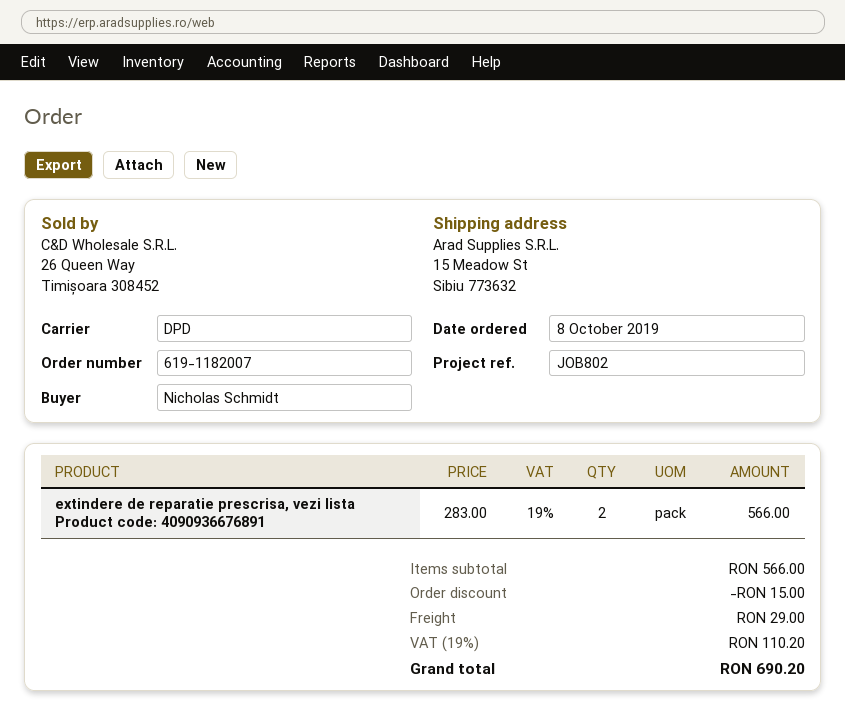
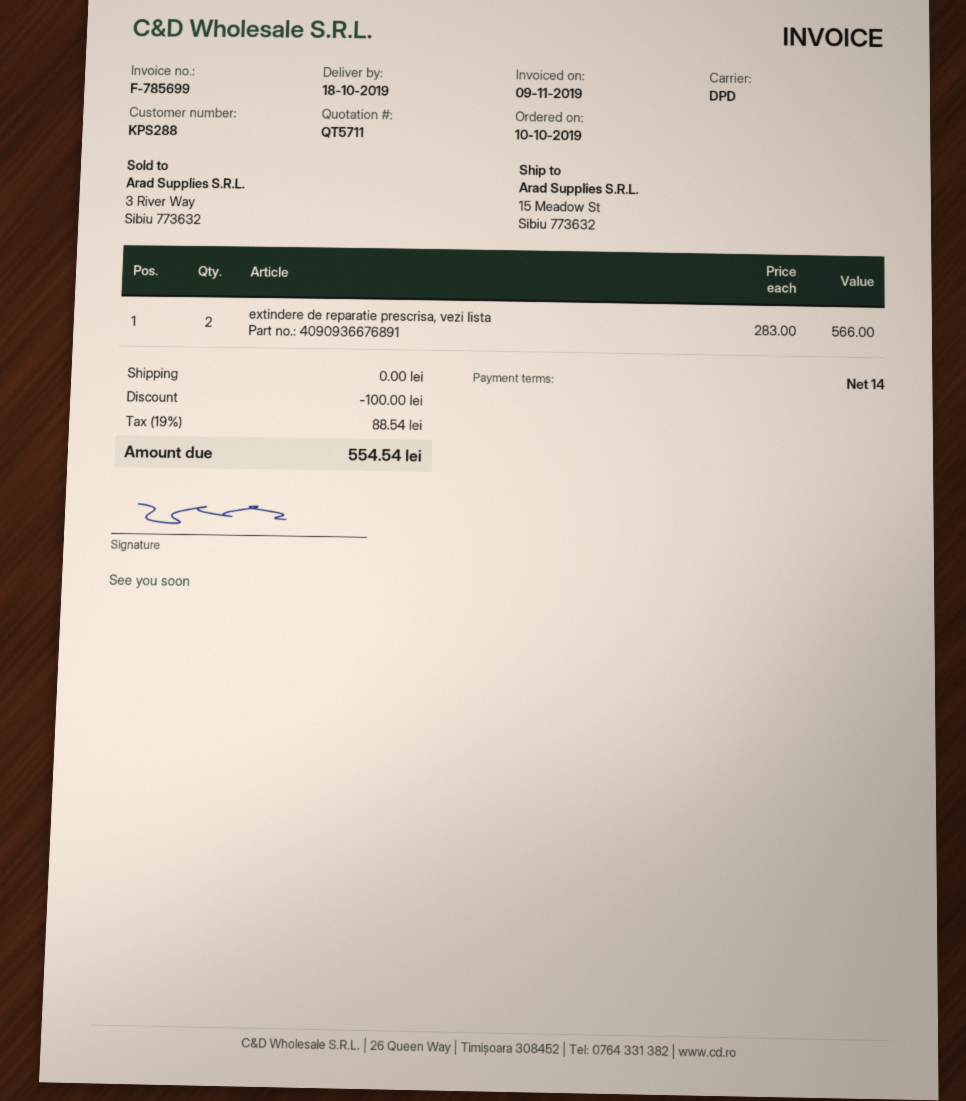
order date: 2019-10-08 -> 2019-10-10
discount: 15.00 -> 100.00
shipping: 29.00 -> 0.00
tax: 19% = 110.20 -> 19% = 88.54
total: 690.20 -> 554.54

